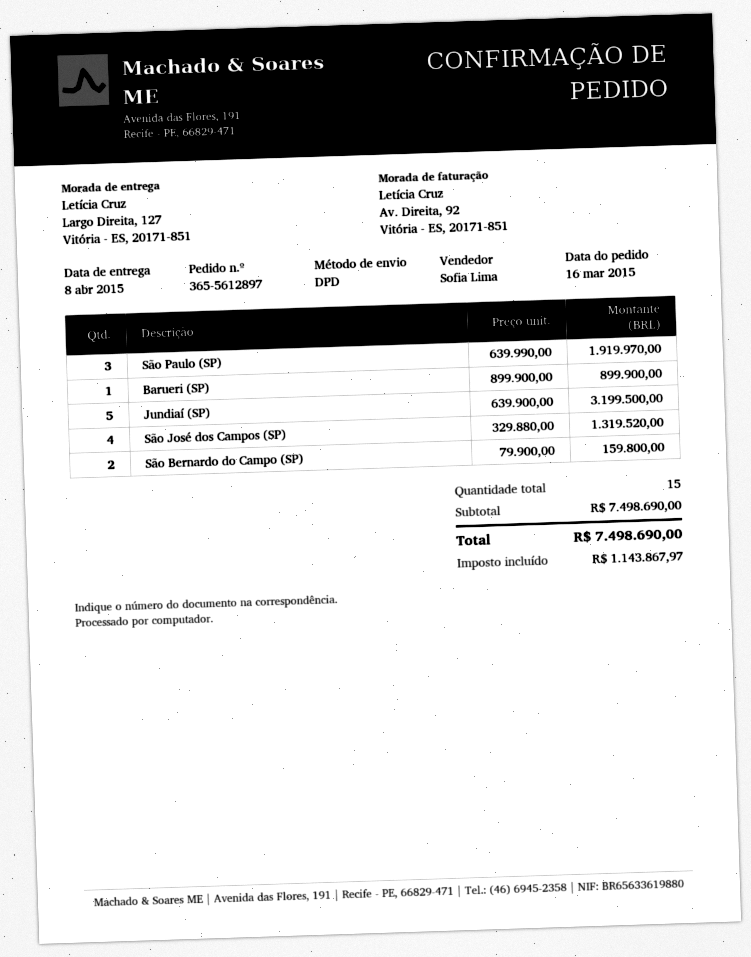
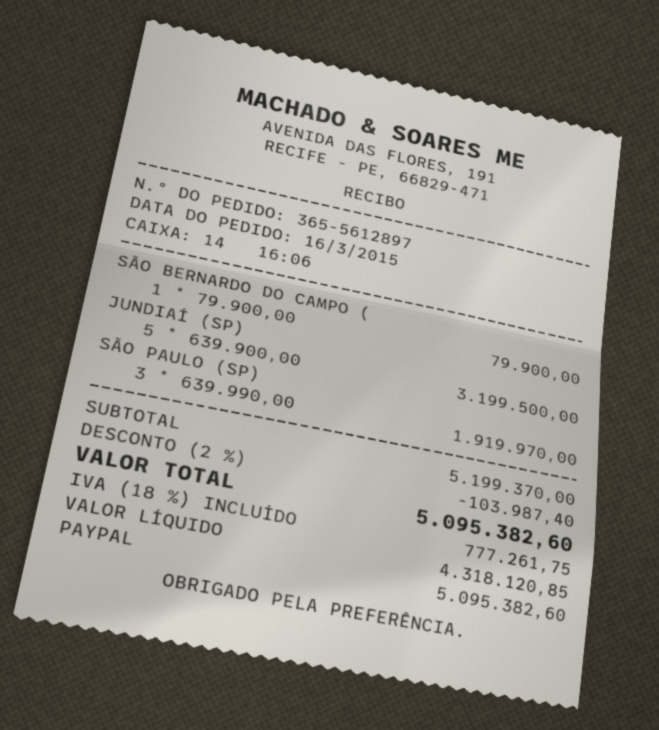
Barueri (SP): 1 x 899900.00 = 899900.00 -> none
São José dos Campos (SP): 4 x 329880.00 = 1319520.00 -> none
São Bernardo do Campo (SP): 2 x 79900.00 = 159800.00 -> 1 x 79900.00 = 79900.00
subtotal: 7498690.00 -> 5199370.00
discount: none -> 2% = 103987.40
tax: 1143867.97 -> 777261.75
total: 7498690.00 -> 5095382.60

